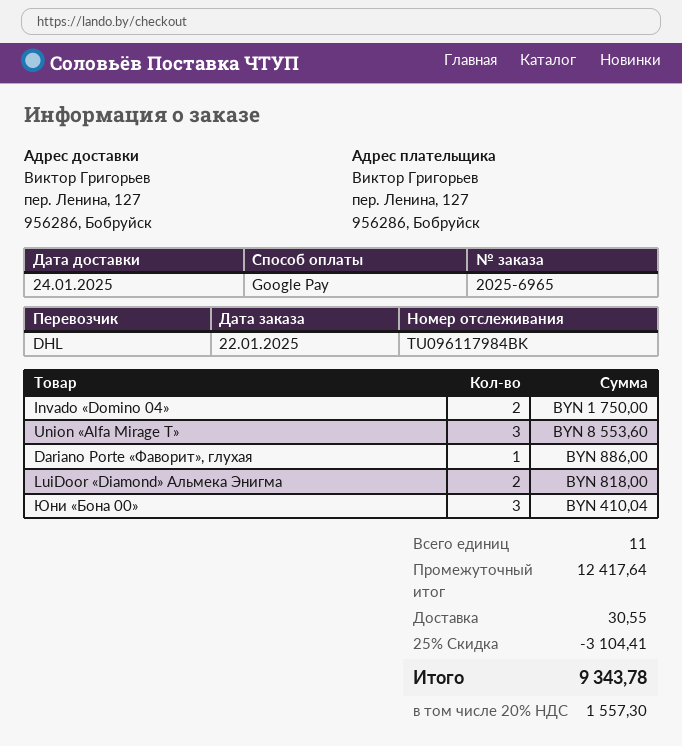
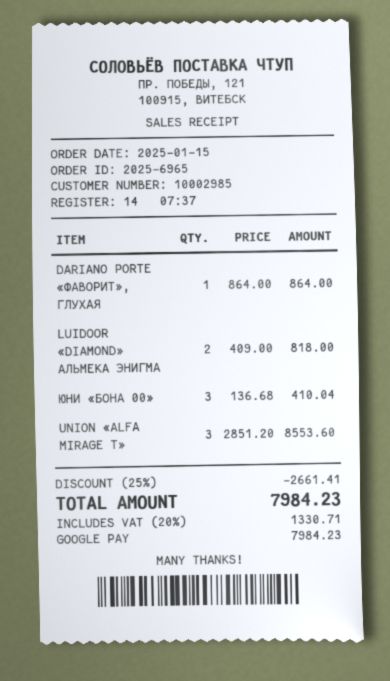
order date: 2025-01-22 -> 2025-01-15
Invado «Domino 04»: 2 for 1750.00 -> none
Dariano Porte «Фаворит», глухая: 1 for 886.00 -> 1 for 864.00
discount: 25% = 3104.41 -> 25% = 2661.41
shipping: 30.55 -> none
tax: 20% = 1557.30 -> 20% = 1330.71
total: 9343.78 -> 7984.23

